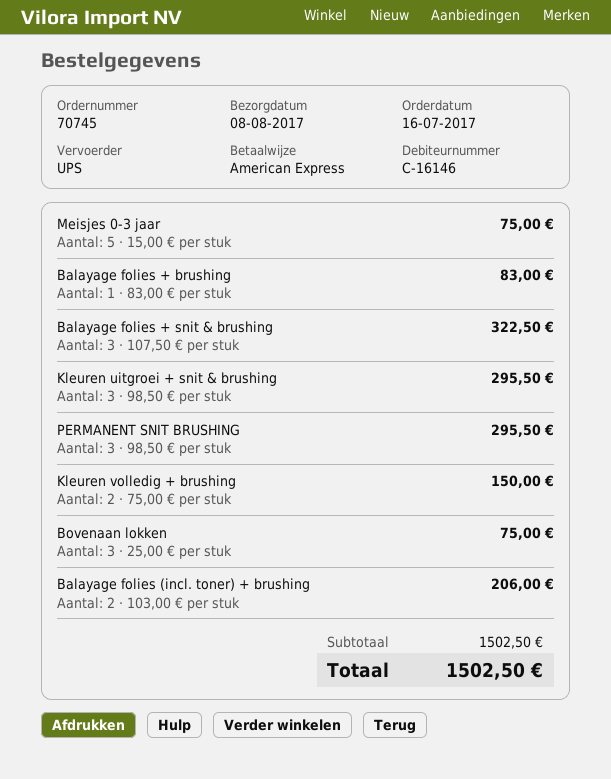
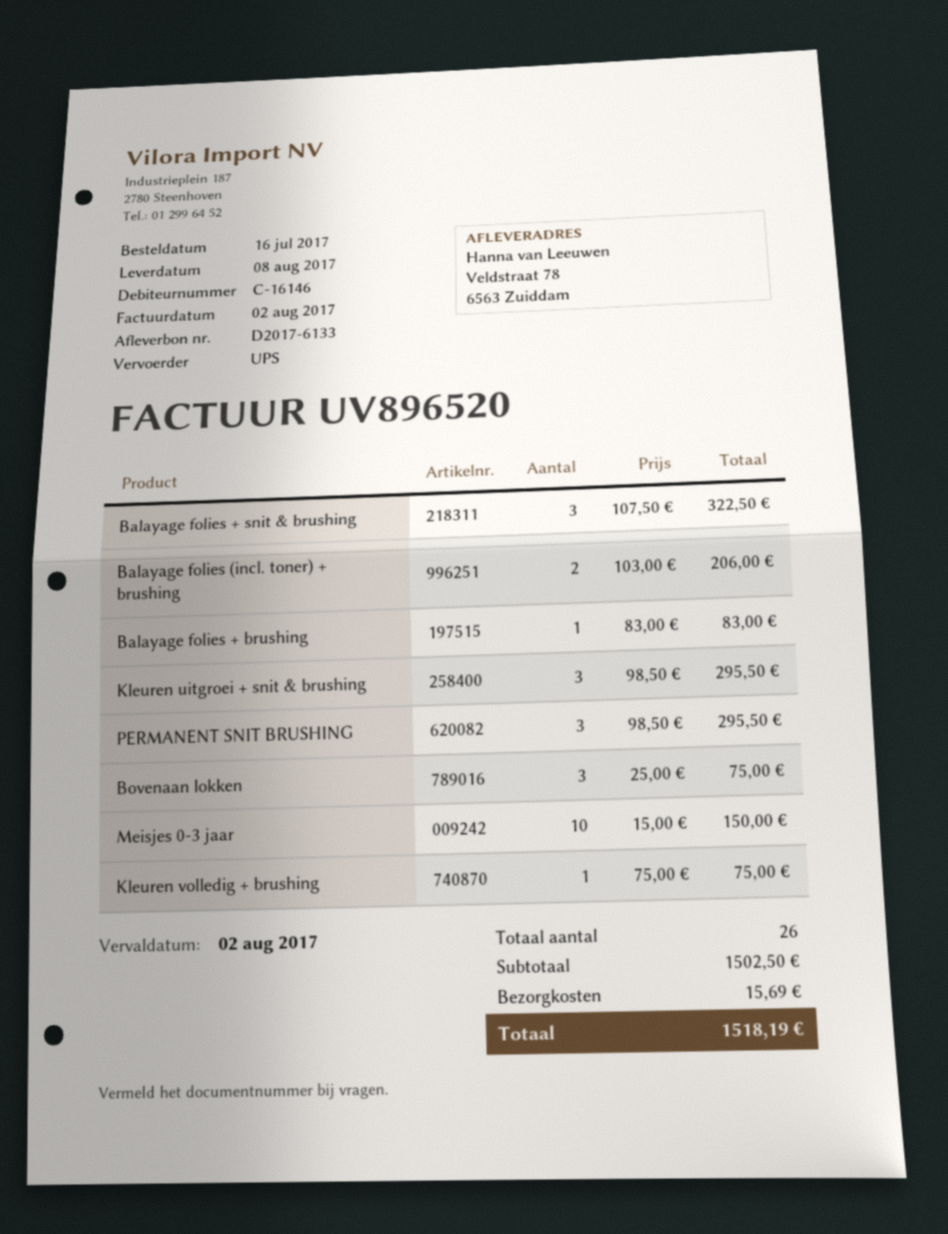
Meisjes 0-3 jaar: 5 x 15.00 = 75.00 -> 10 x 15.00 = 150.00
Kleuren volledig + brushing: 2 x 75.00 = 150.00 -> 1 x 75.00 = 75.00
shipping: none -> 15.69
total: 1502.50 -> 1518.19

